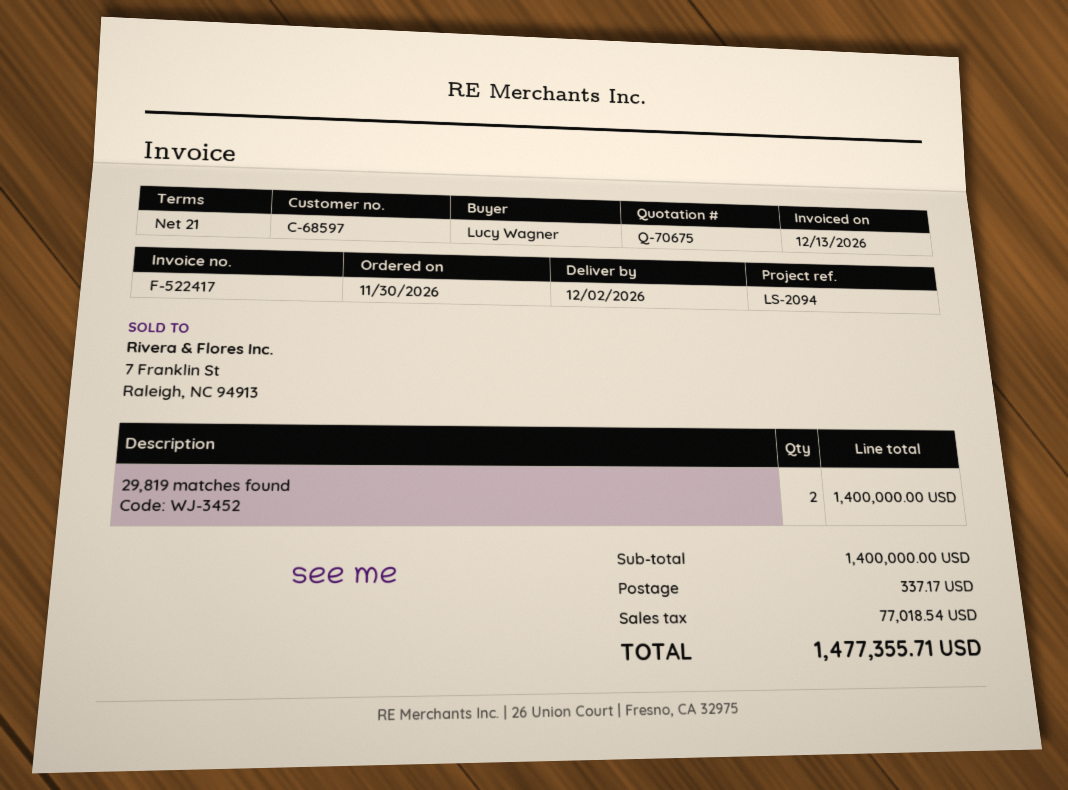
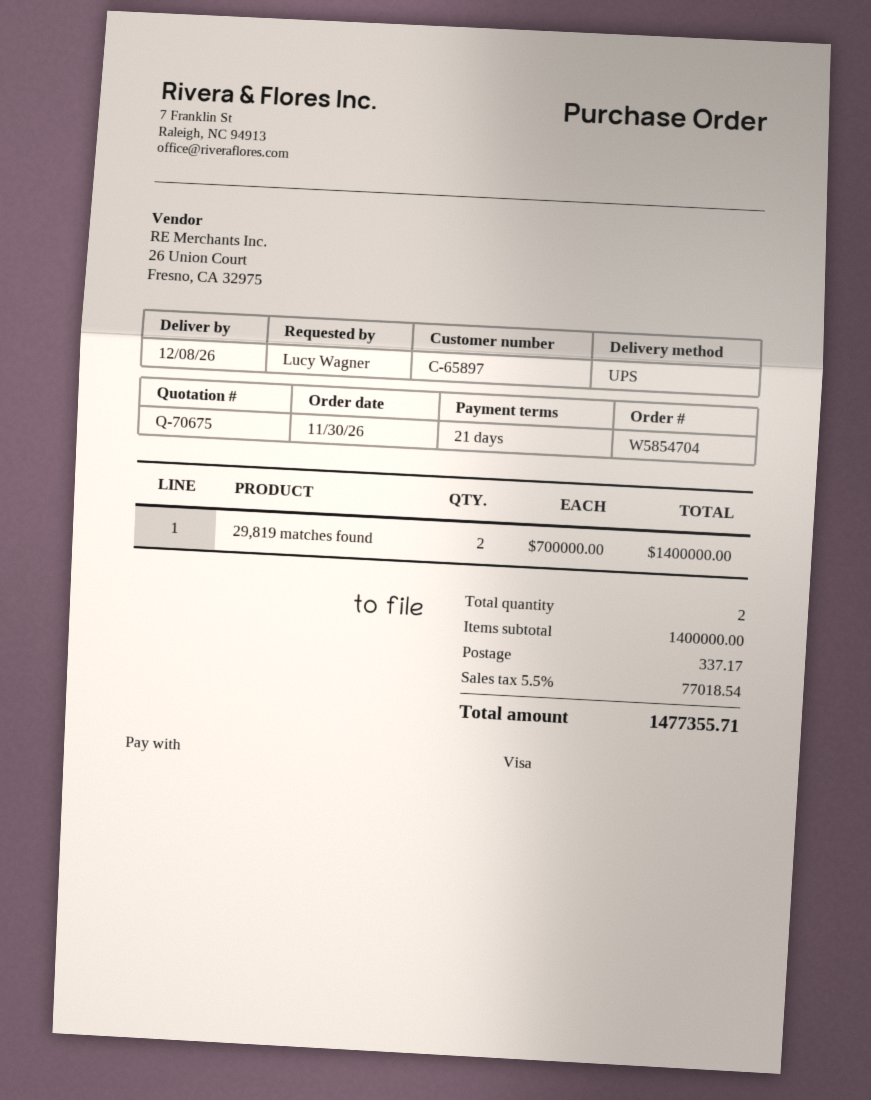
delivery date: 2026-12-02 -> 2026-12-08
customer number: C-68597 -> C-65897

